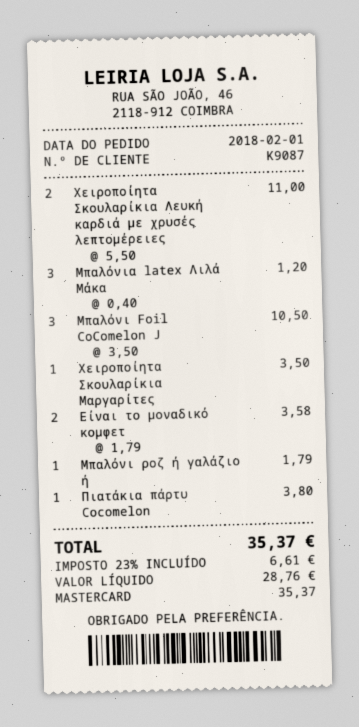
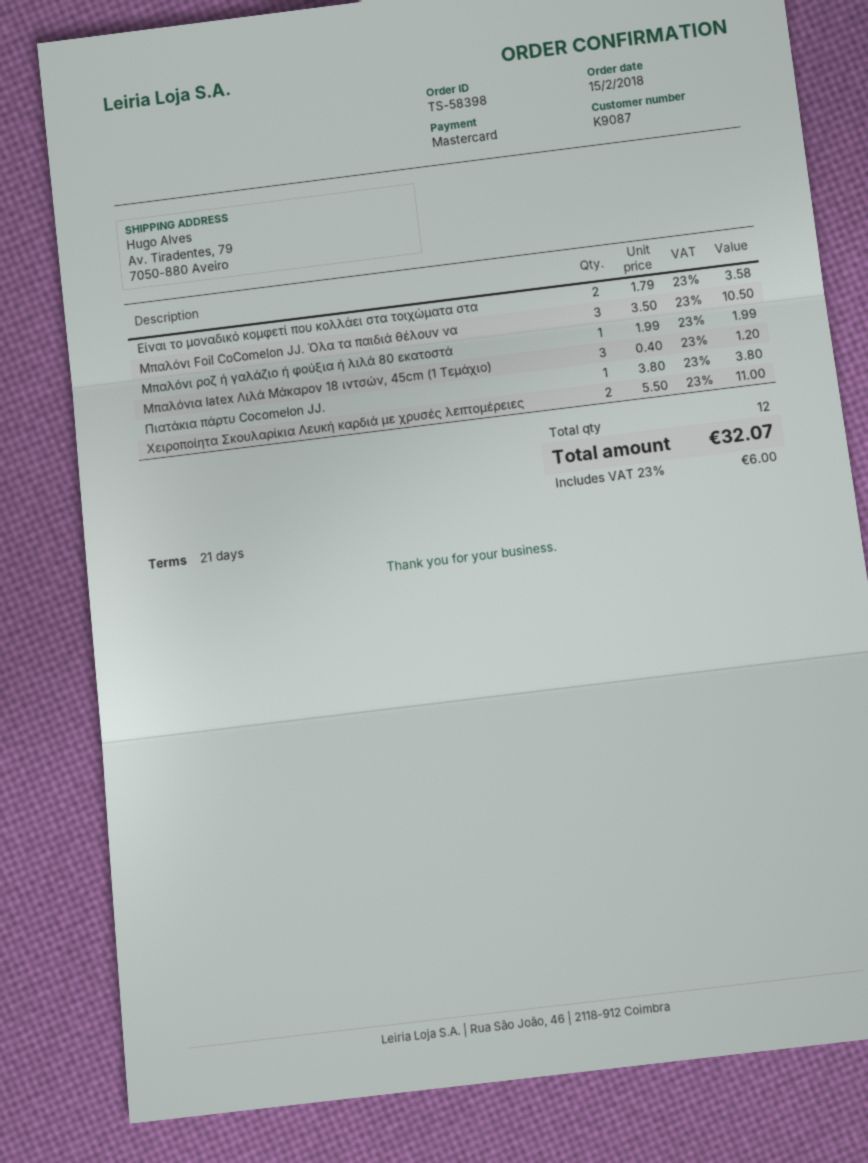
order date: 2018-02-01 -> 2018-02-15
Χειροποίητα Σκουλαρίκια Μαργαρίτες: 1 x 3.50 = 3.50 -> none
Μπαλόνι ροζ ή γαλάζιο ή: 1 x 1.79 = 1.79 -> 1 x 1.99 = 1.99
tax: 23% = 6.61 -> 23% = 6.00
total: 35.37 -> 32.07

